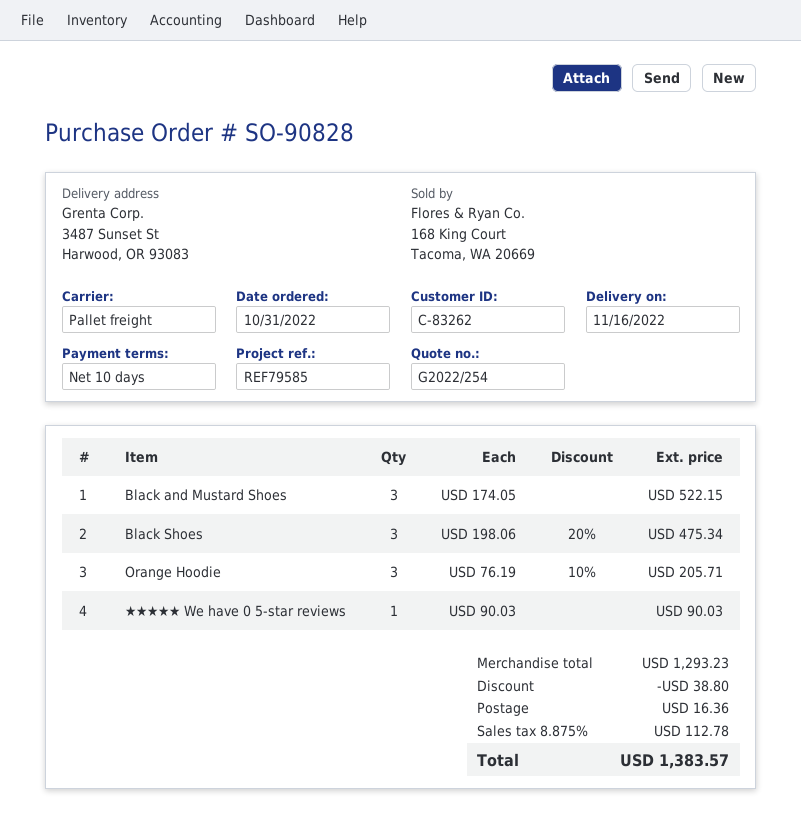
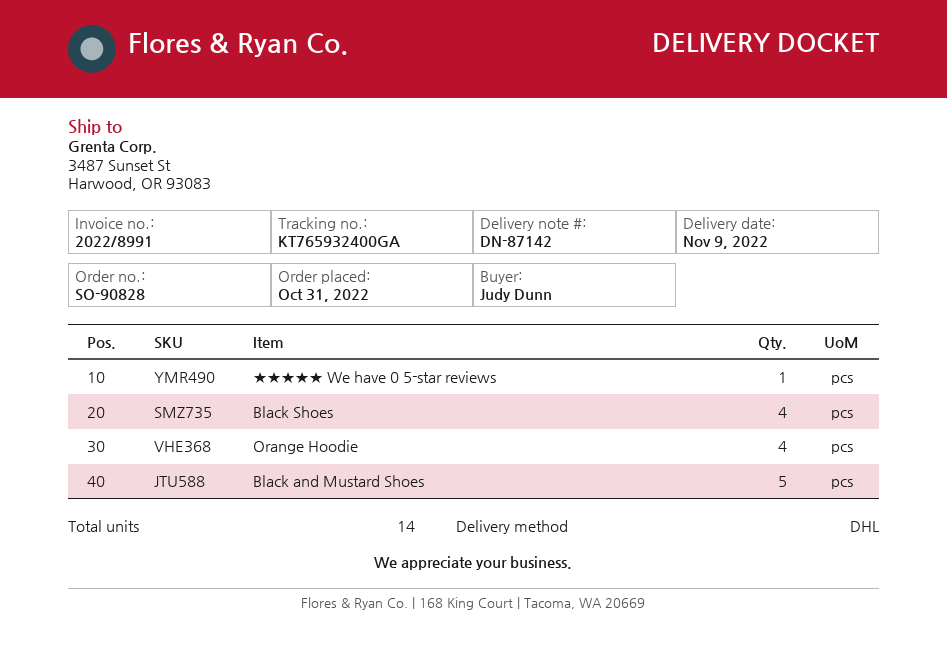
delivery date: 2022-11-16 -> 2022-11-09
shipping method: pallet freight -> DHL
Black and Mustard Shoes: 3 -> 5
Black Shoes: 3 -> 4
Orange Hoodie: 3 -> 4

